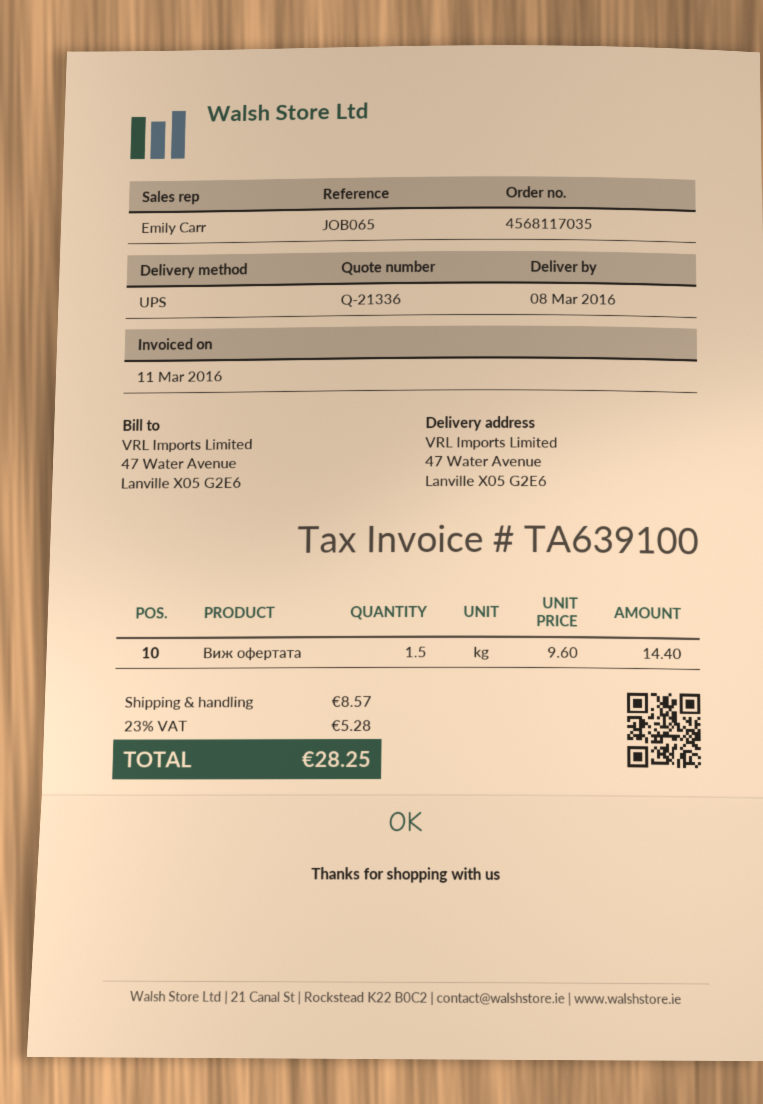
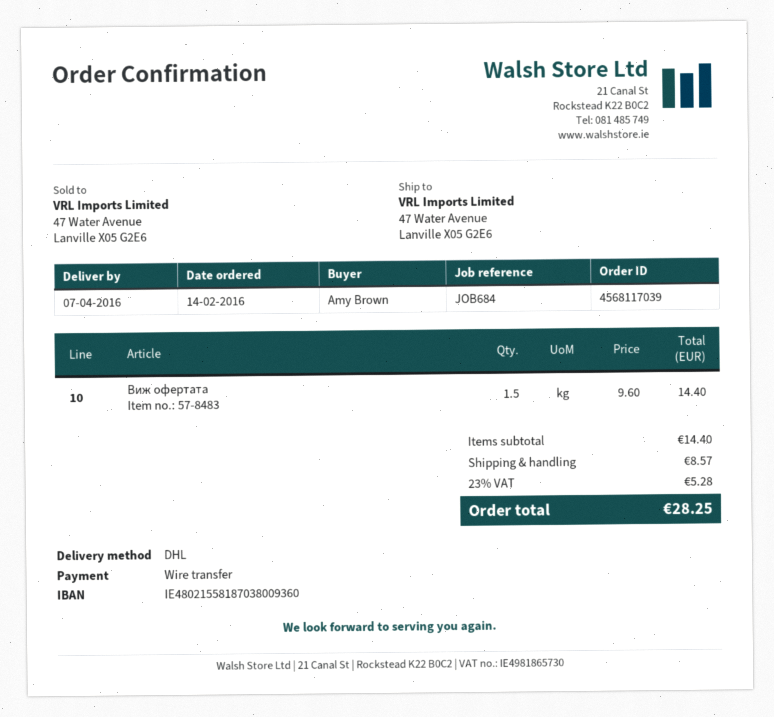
order number: 4568117035 -> 4568117039
delivery date: 2016-03-08 -> 2016-04-07
reference: JOB065 -> JOB684
shipping method: UPS -> DHL

